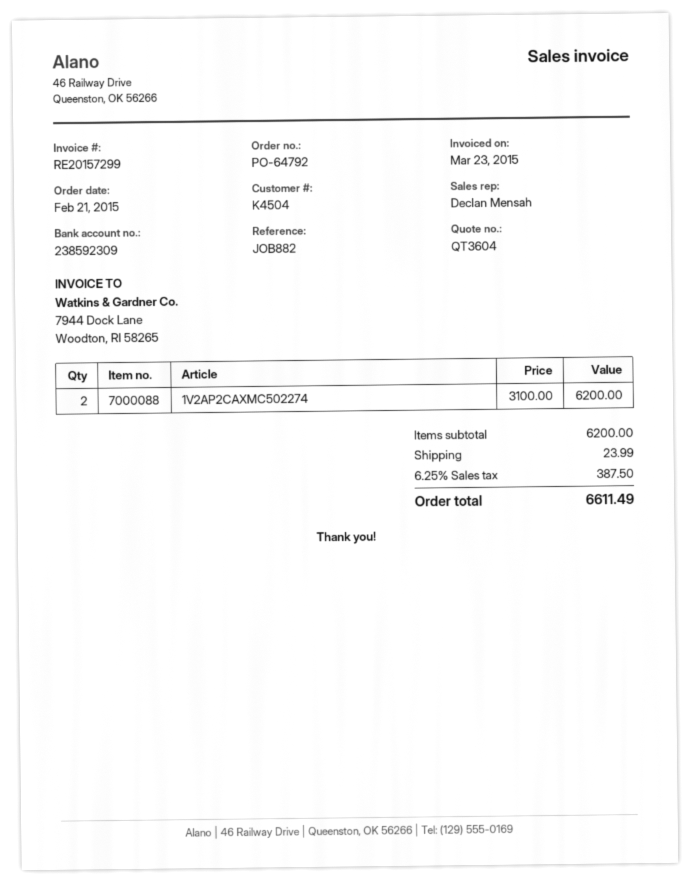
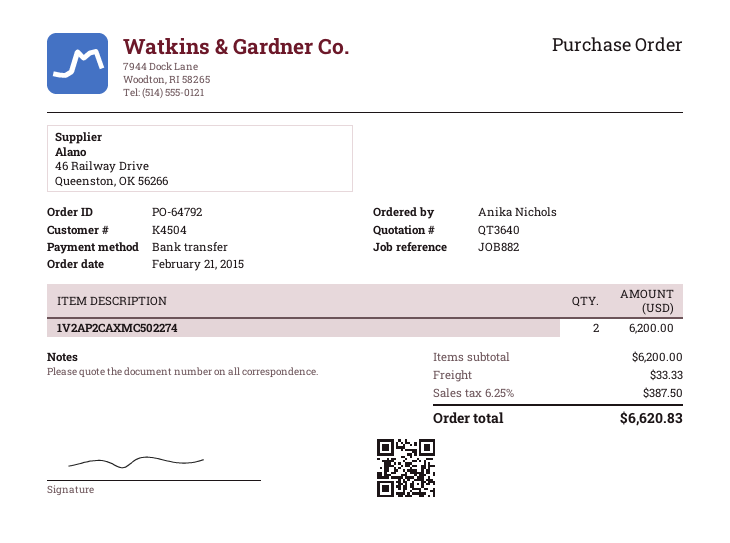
quote number: QT3604 -> QT3640
shipping: 23.99 -> 33.33
total: 6611.49 -> 6620.83

